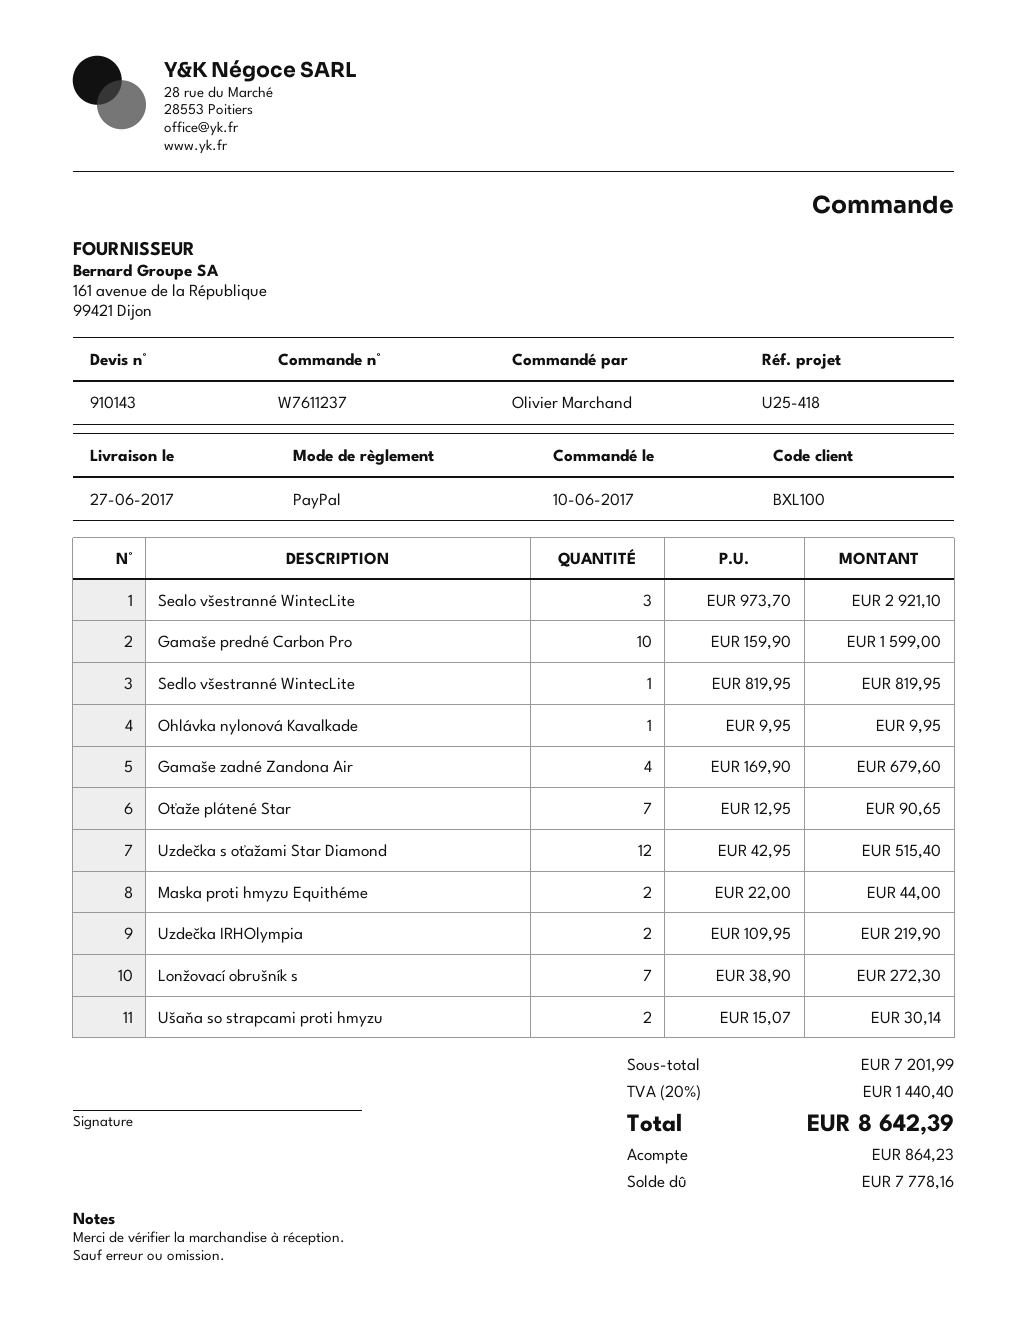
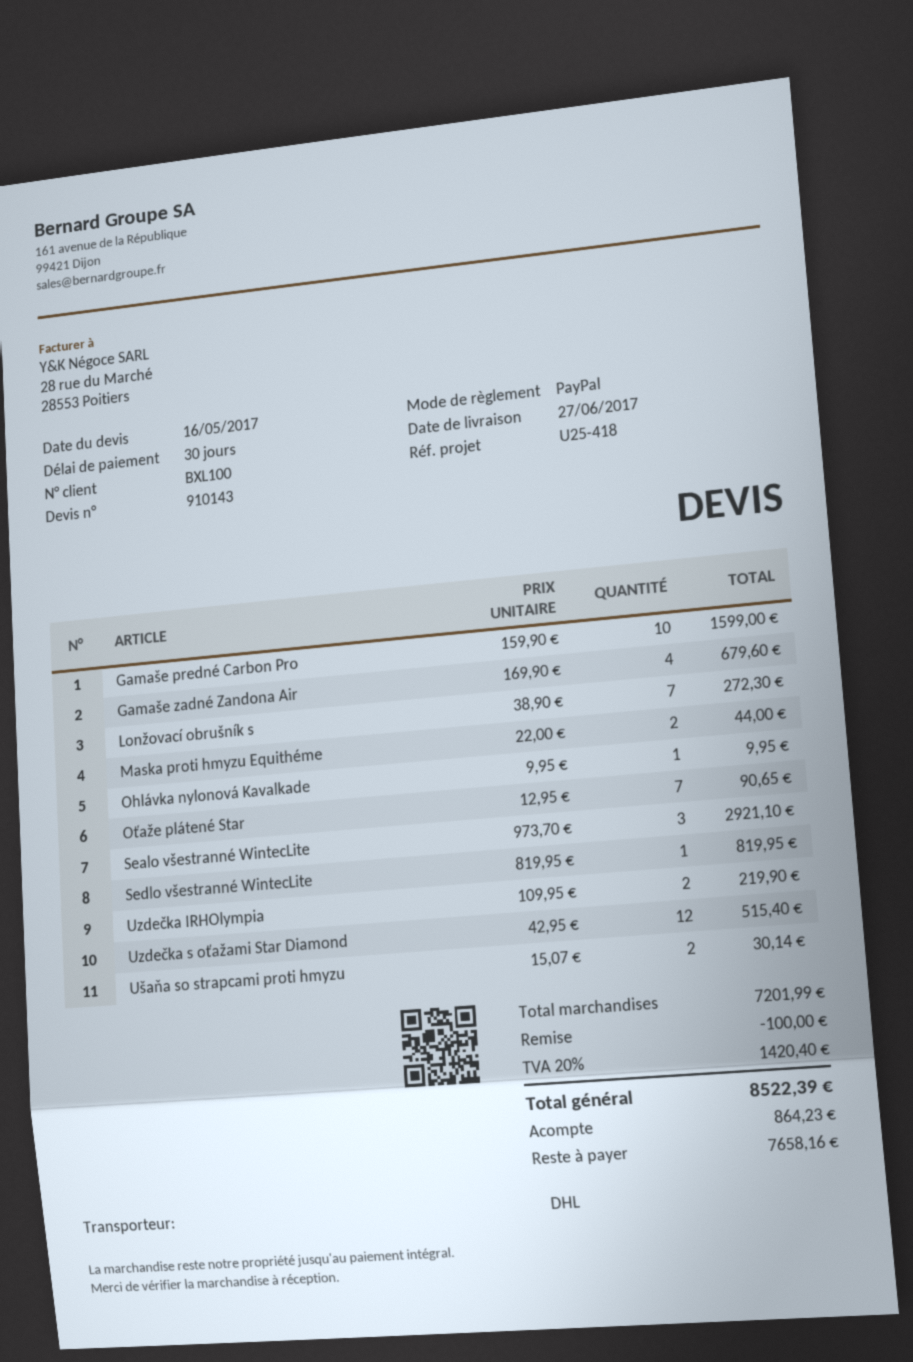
discount: none -> 100.00
tax: 20% = 1440.40 -> 20% = 1420.40
total: 8642.39 -> 8522.39
balance: 7778.16 -> 7658.16

